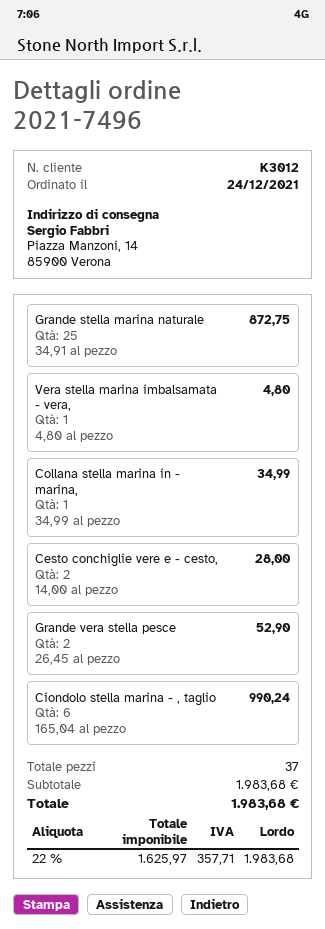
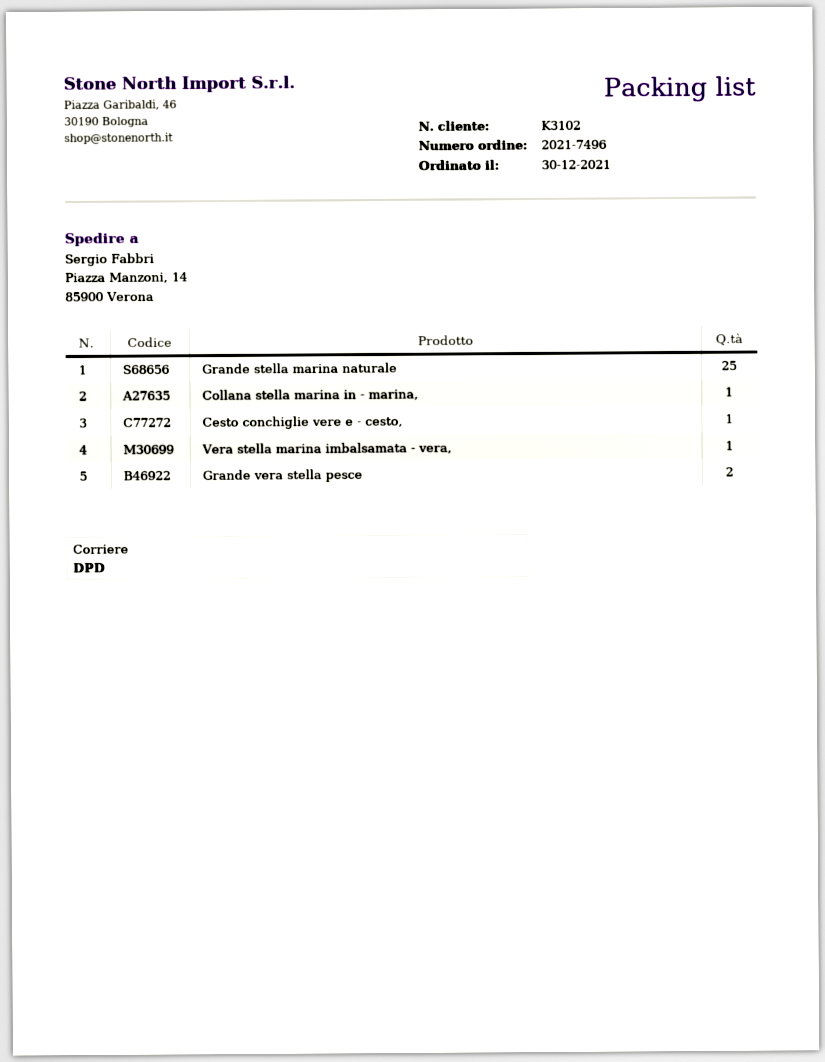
order date: 2021-12-24 -> 2021-12-30
customer number: K3012 -> K3102
Cesto conchiglie vere e - cesto,: 2 -> 1
Ciondolo stella marina - , taglio: 6 -> none

